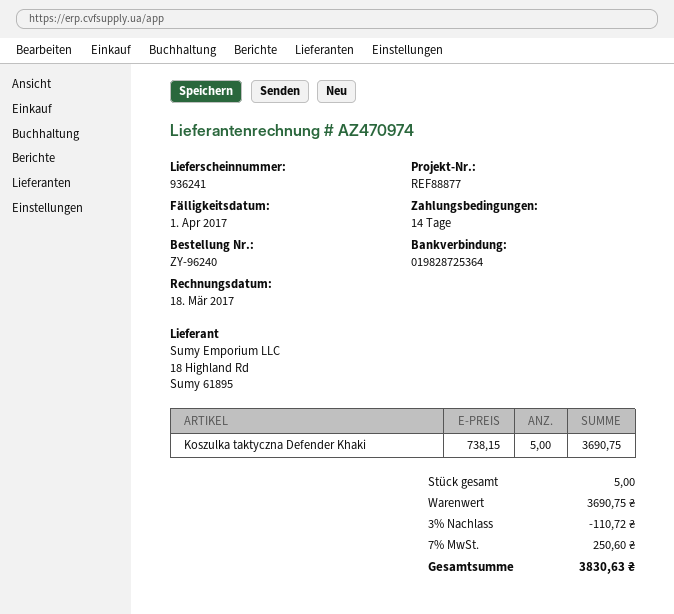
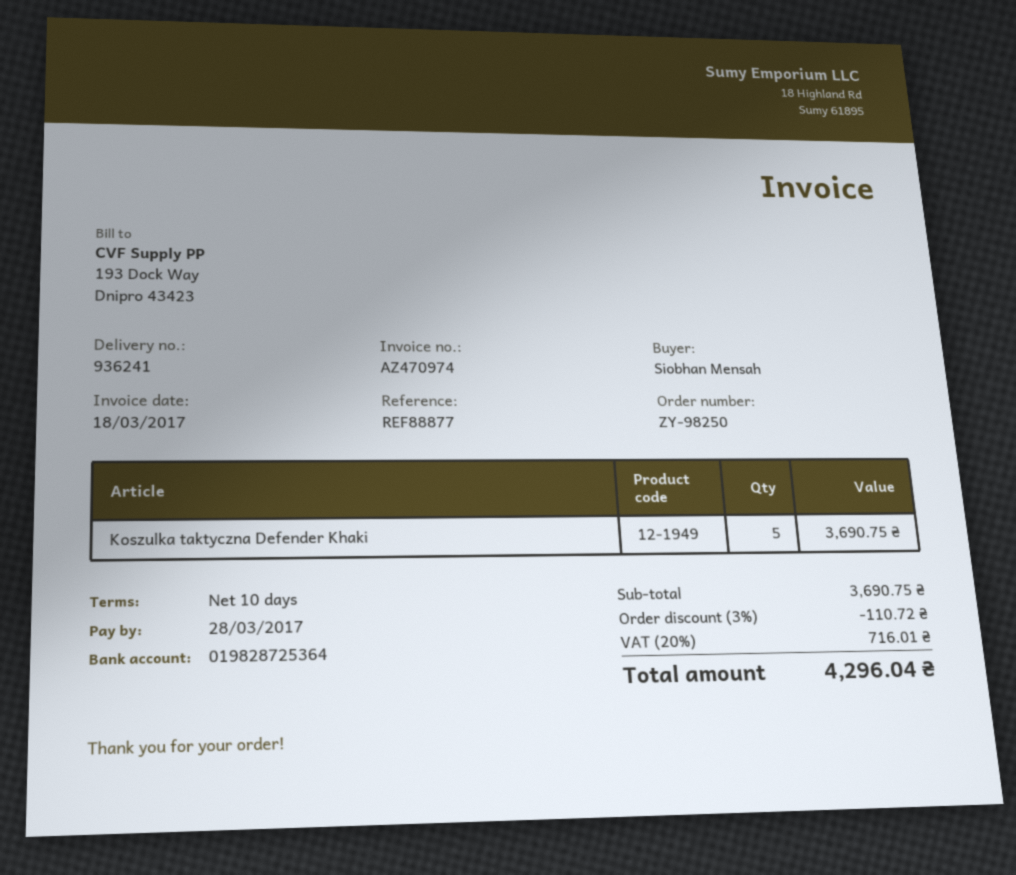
order number: ZY-96240 -> ZY-98250
payment terms: 14 days -> 10 days
due date: 2017-04-01 -> 2017-03-28
tax: 7% = 250.60 -> 20% = 716.01
total: 3830.63 -> 4296.04

